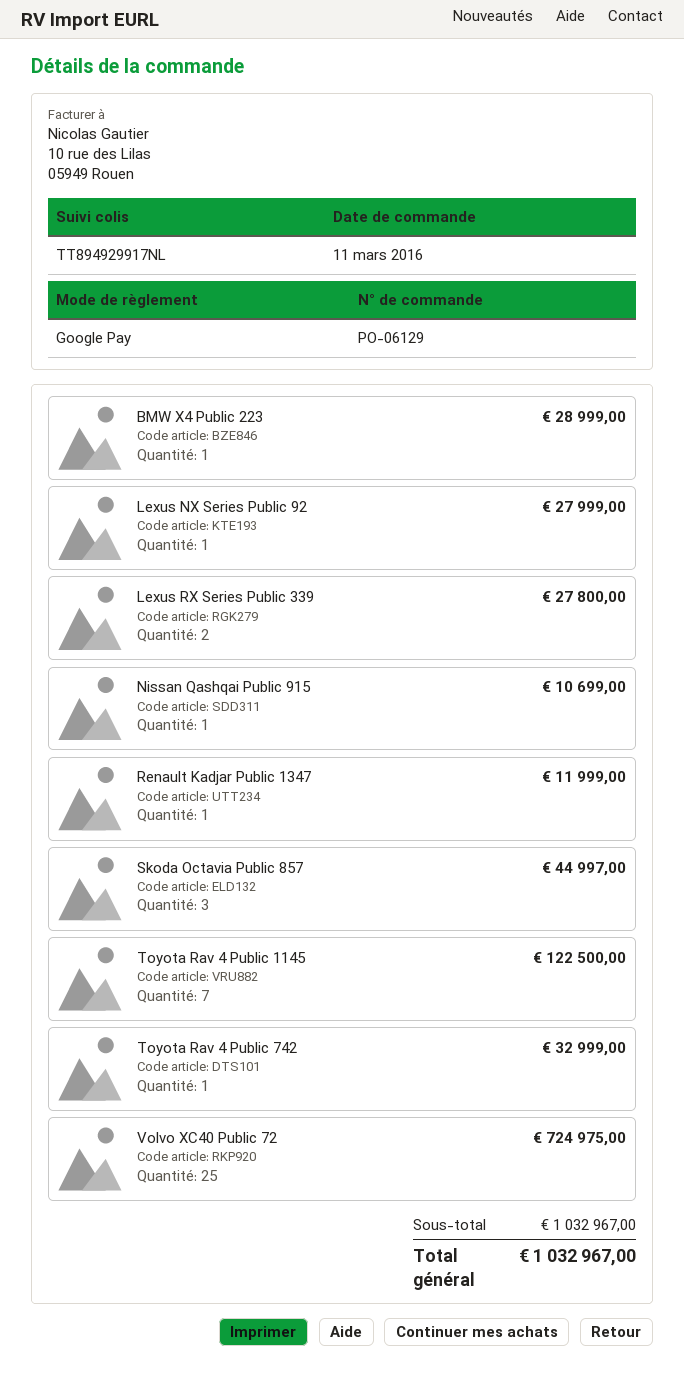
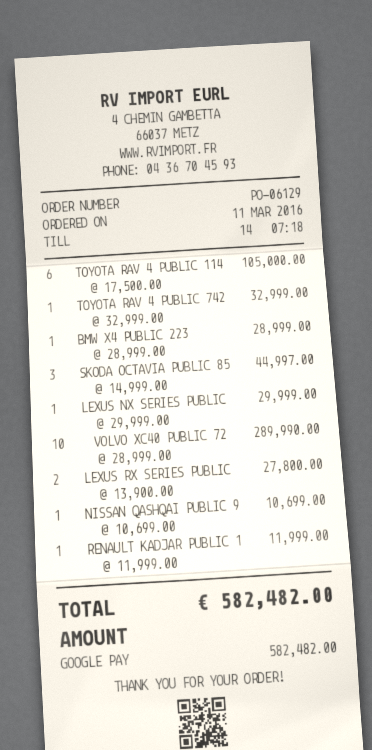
Lexus NX Series Public 92: 1 for 27999.00 -> 1 for 29999.00
Toyota Rav 4 Public 1145: 7 for 122500.00 -> 6 for 105000.00
Volvo XC40 Public 72: 25 for 724975.00 -> 10 for 289990.00
total: 1032967.00 -> 582482.00

